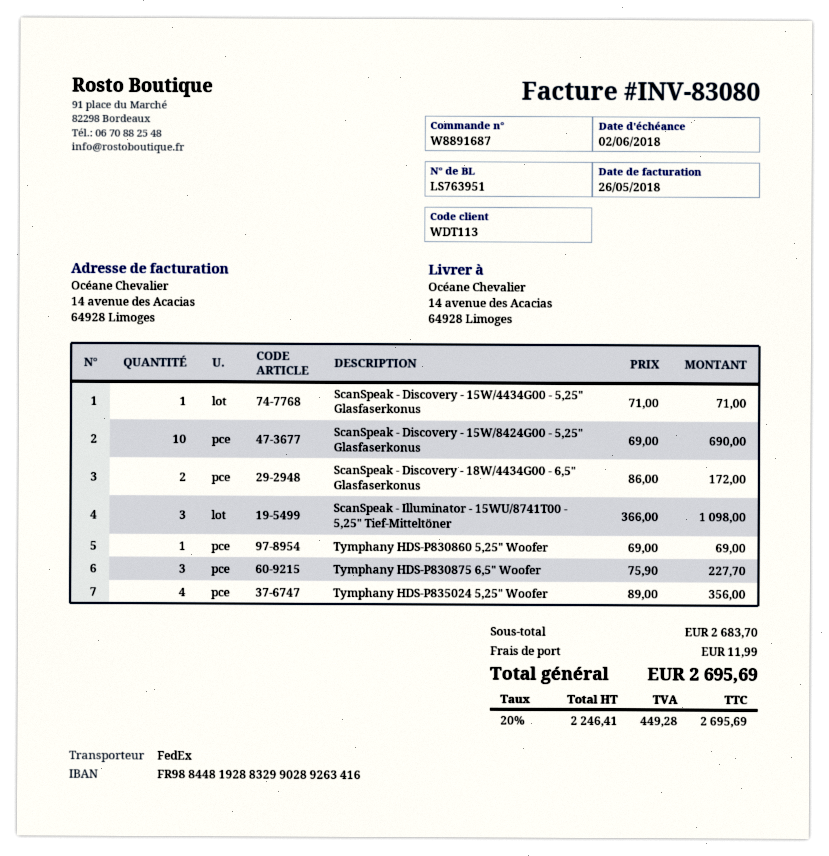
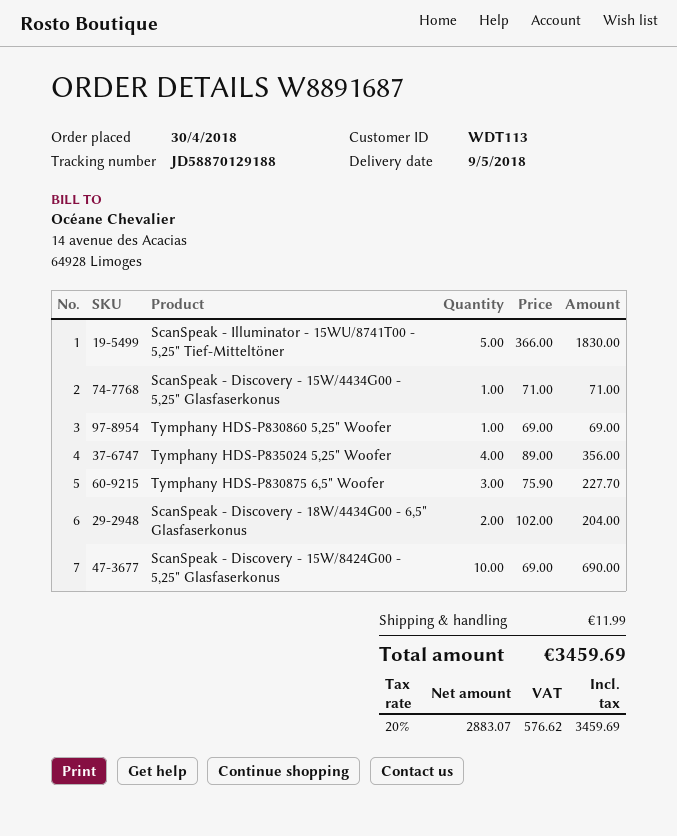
ScanSpeak - Discovery - 18W/4434G00 - 6,5" Glasfaserkonus: 2 x 86.00 = 172.00 -> 2 x 102.00 = 204.00
ScanSpeak - Illuminator - 15WU/8741T00 - 5,25" Tief-Mitteltöner: 3 x 366.00 = 1098.00 -> 5 x 366.00 = 1830.00
net: 2246.41 -> 2883.07
tax: 20% = 449.28 -> 20% = 576.62
total: 2695.69 -> 3459.69

